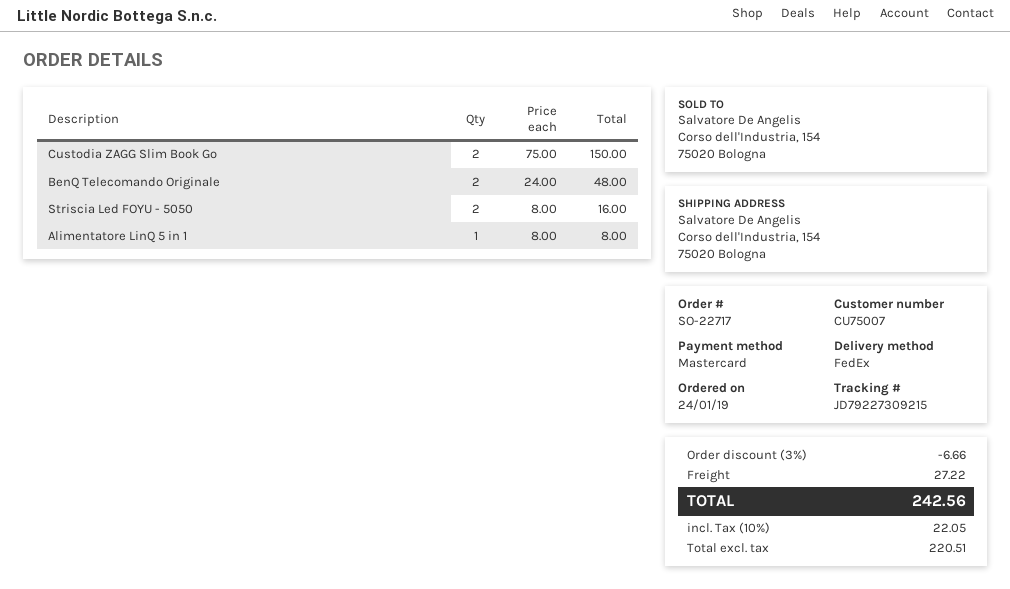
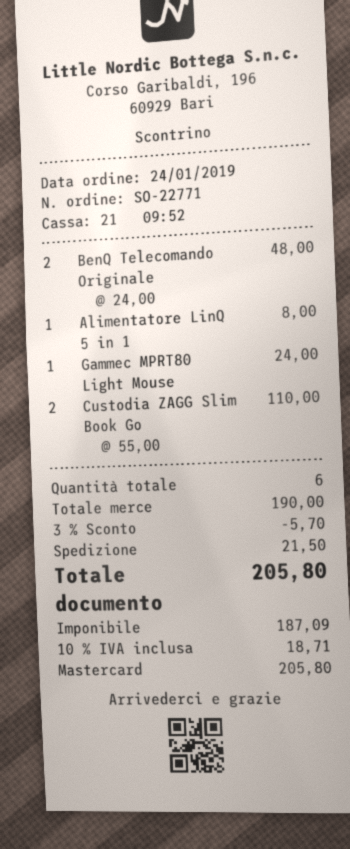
order number: SO-22717 -> SO-22771
Custodia ZAGG Slim Book Go: 2 x 75.00 = 150.00 -> 2 x 55.00 = 110.00
Striscia Led FOYU - 5050: 2 x 8.00 = 16.00 -> none
Gammec MPRT80 Light Mouse: none -> 1 x 24.00 = 24.00
discount: 3% = 6.66 -> 3% = 5.70
shipping: 27.22 -> 21.50
net: 220.51 -> 187.09
tax: 10% = 22.05 -> 10% = 18.71
total: 242.56 -> 205.80

